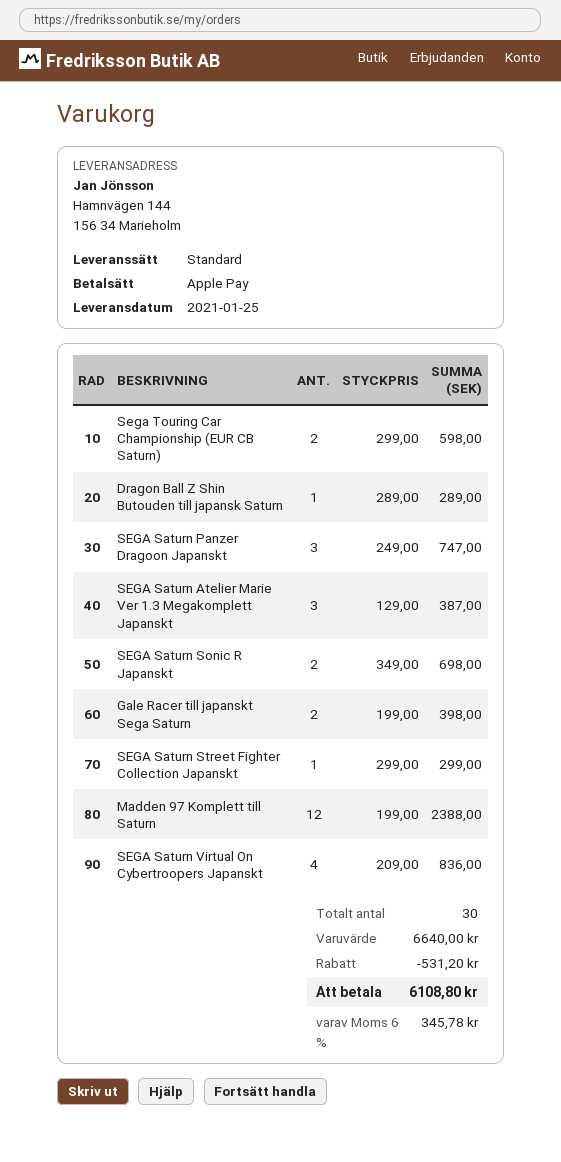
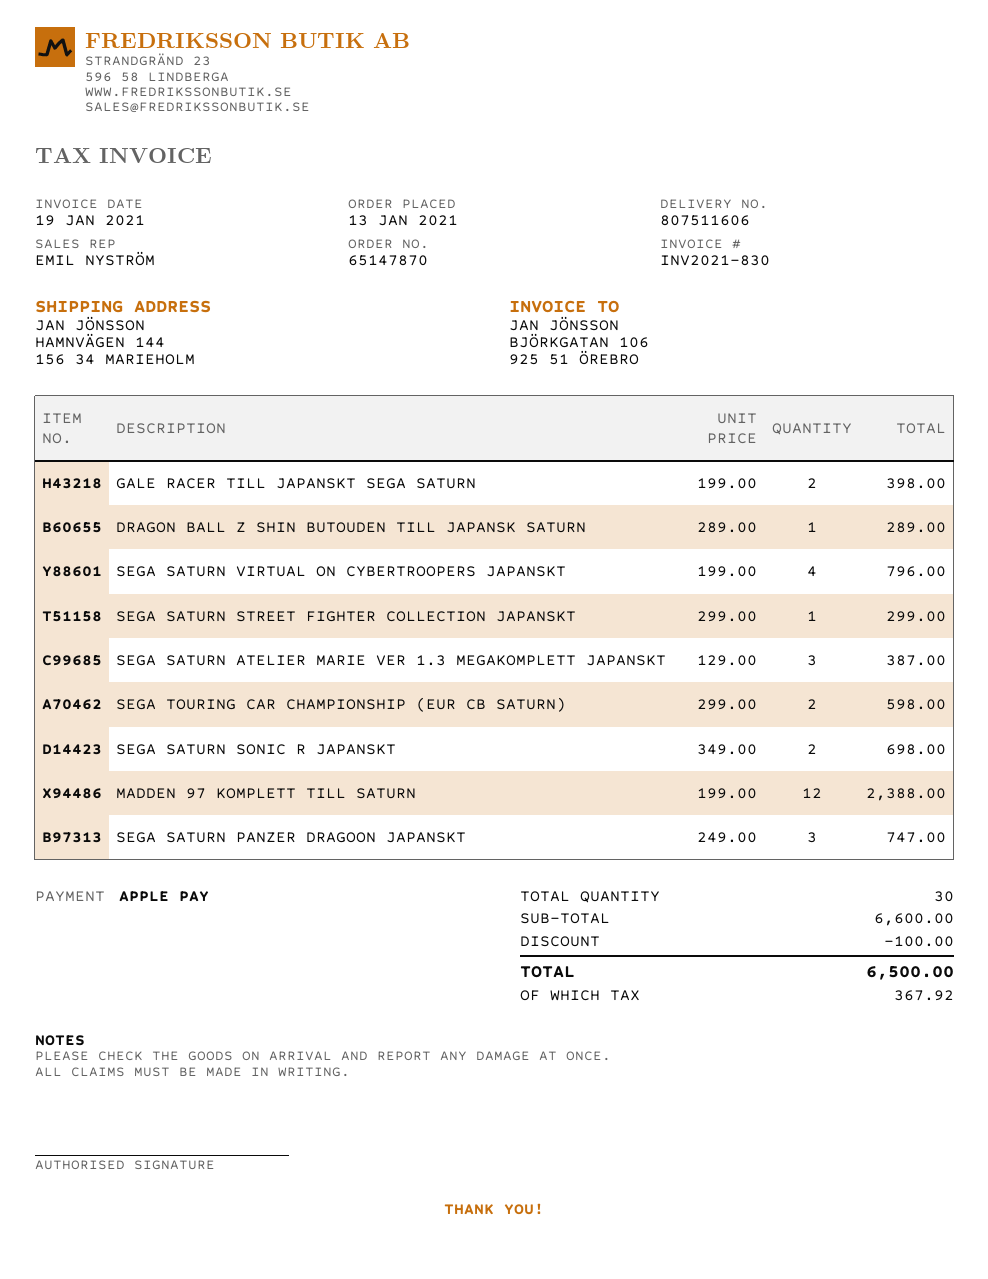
SEGA Saturn Virtual On Cybertroopers Japanskt: 4 x 209.00 = 836.00 -> 4 x 199.00 = 796.00
subtotal: 6640.00 -> 6600.00
discount: 531.20 -> 100.00
tax: 345.78 -> 367.92
total: 6108.80 -> 6500.00

